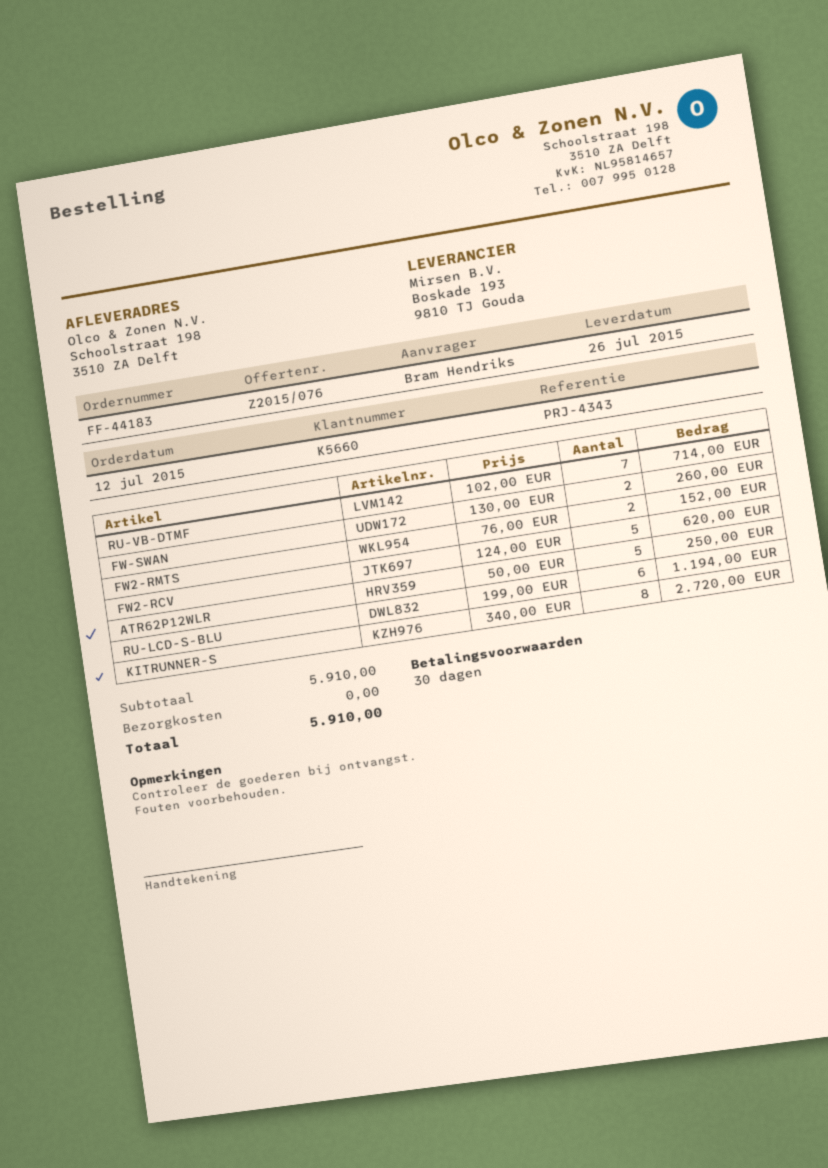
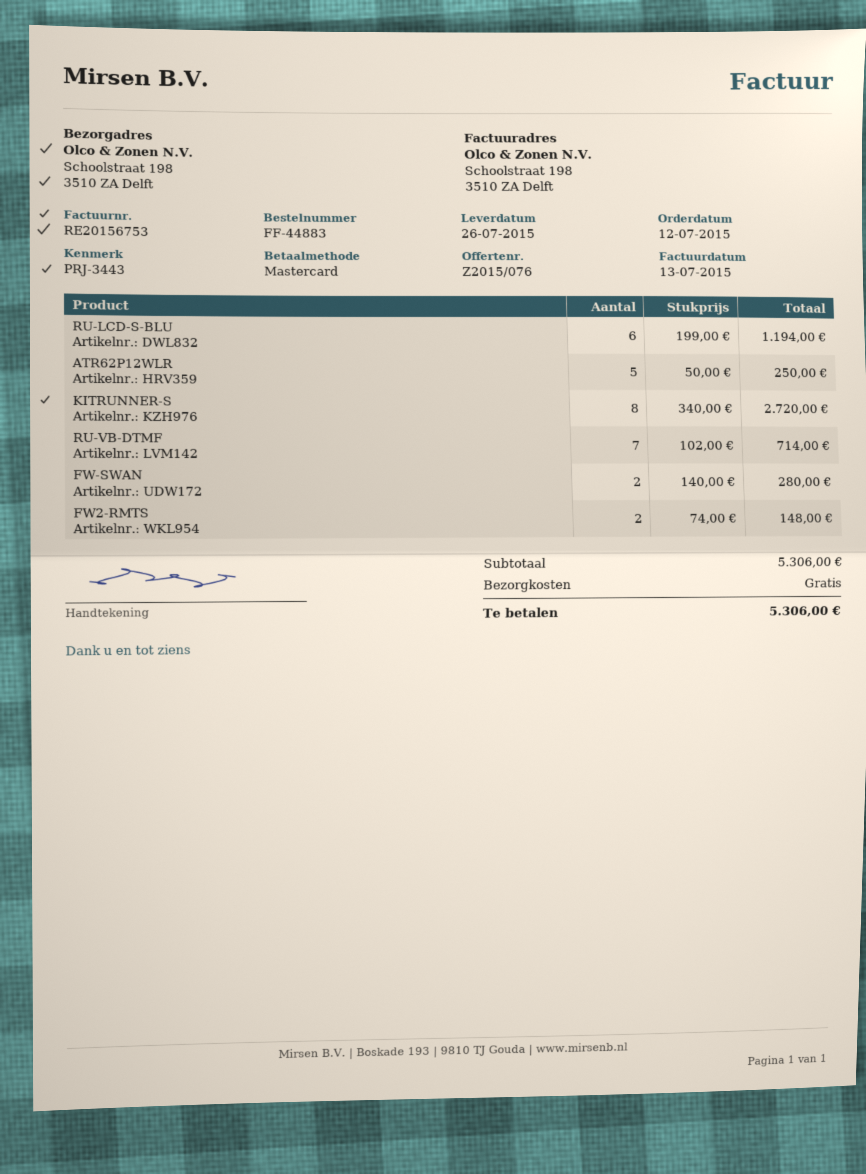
order number: FF-44183 -> FF-44883
reference: PRJ-4343 -> PRJ-3443
FW-SWAN: 2 x 130.00 = 260.00 -> 2 x 140.00 = 280.00
FW2-RMTS: 2 x 76.00 = 152.00 -> 2 x 74.00 = 148.00
FW2-RCV: 5 x 124.00 = 620.00 -> none
subtotal: 5910.00 -> 5306.00
total: 5910.00 -> 5306.00

